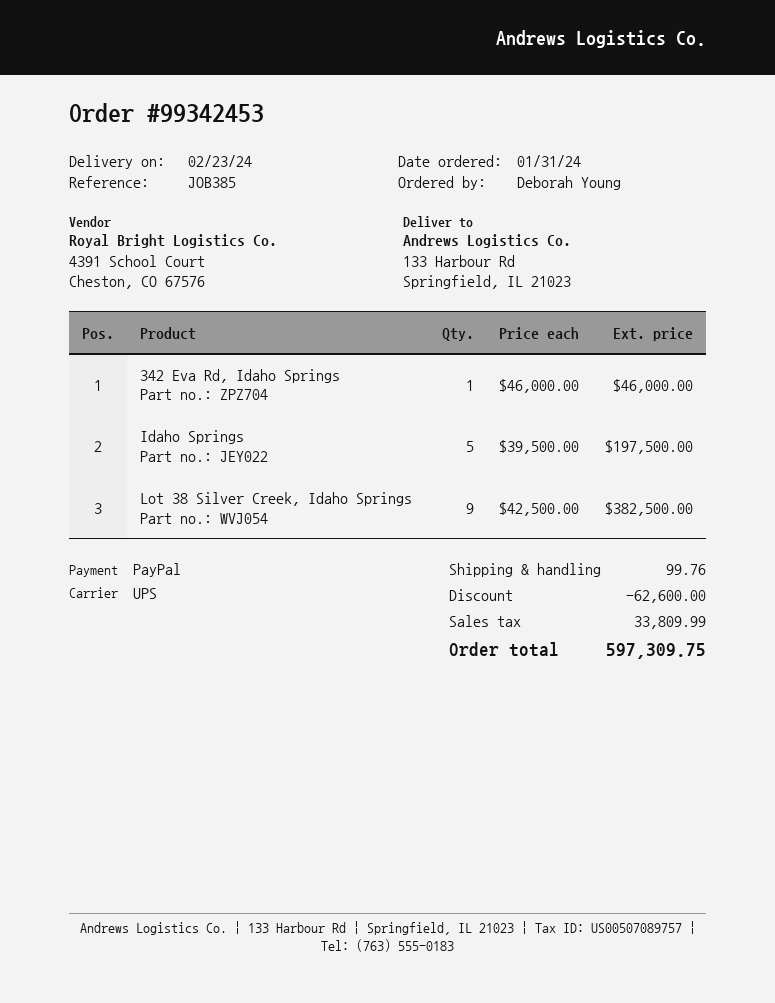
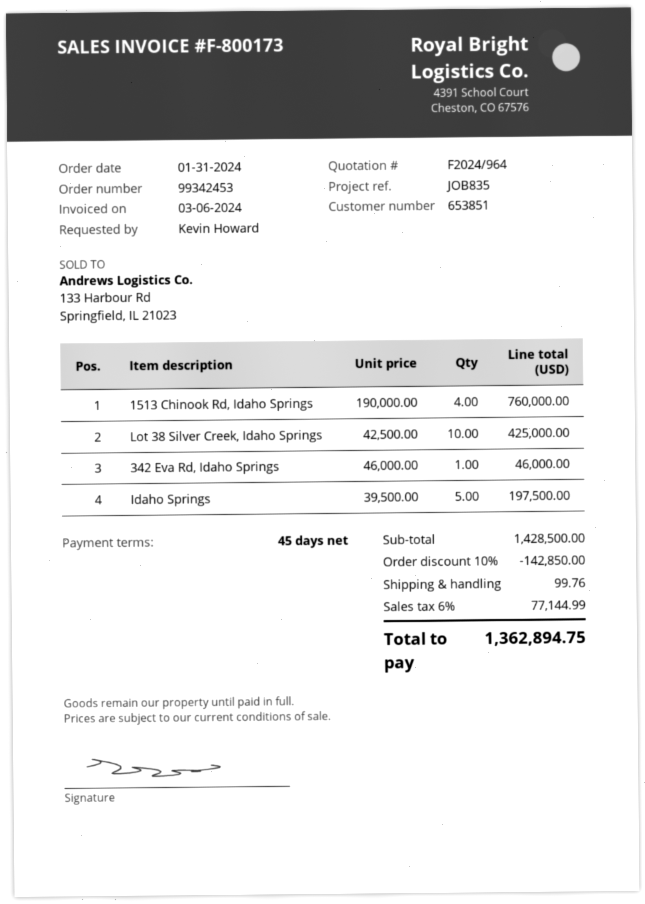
reference: JOB385 -> JOB835
ordered by: Deborah Young -> Kevin Howard
Lot 38 Silver Creek, Idaho Springs: 9 x 42500.00 = 382500.00 -> 10 x 42500.00 = 425000.00
1513 Chinook Rd, Idaho Springs: none -> 4 x 190000.00 = 760000.00
discount: 62600.00 -> 142850.00
tax: 33809.99 -> 77144.99
total: 597309.75 -> 1362894.75

